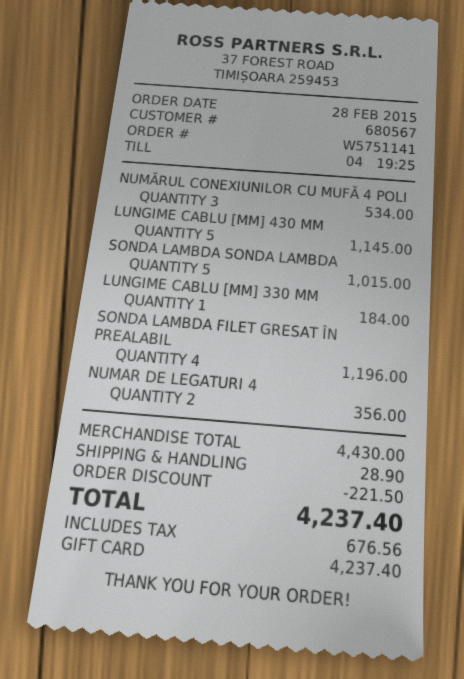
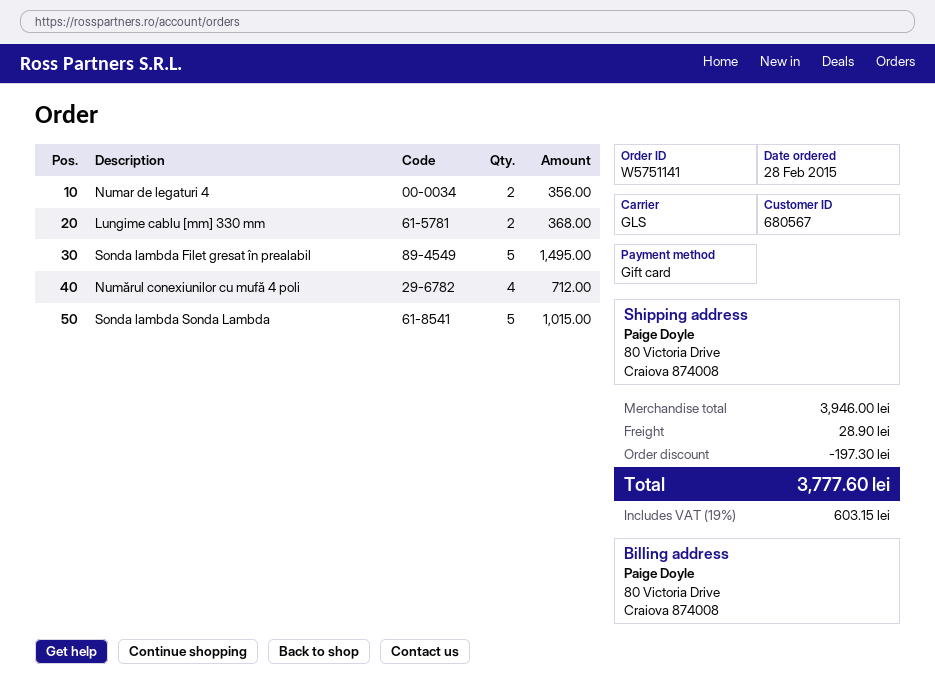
NUMĂRUL CONEXIUNILOR CU MUFĂ 4 POLI: 3 for 534.00 -> 4 for 712.00
LUNGIME CABLU [MM] 430 MM: 5 for 1145.00 -> none
LUNGIME CABLU [MM] 330 MM: 1 for 184.00 -> 2 for 368.00
SONDA LAMBDA FILET GRESAT ÎN PREALABIL: 4 for 1196.00 -> 5 for 1495.00
subtotal: 4430.00 -> 3946.00
discount: 221.50 -> 197.30
tax: 676.56 -> 603.15
total: 4237.40 -> 3777.60

